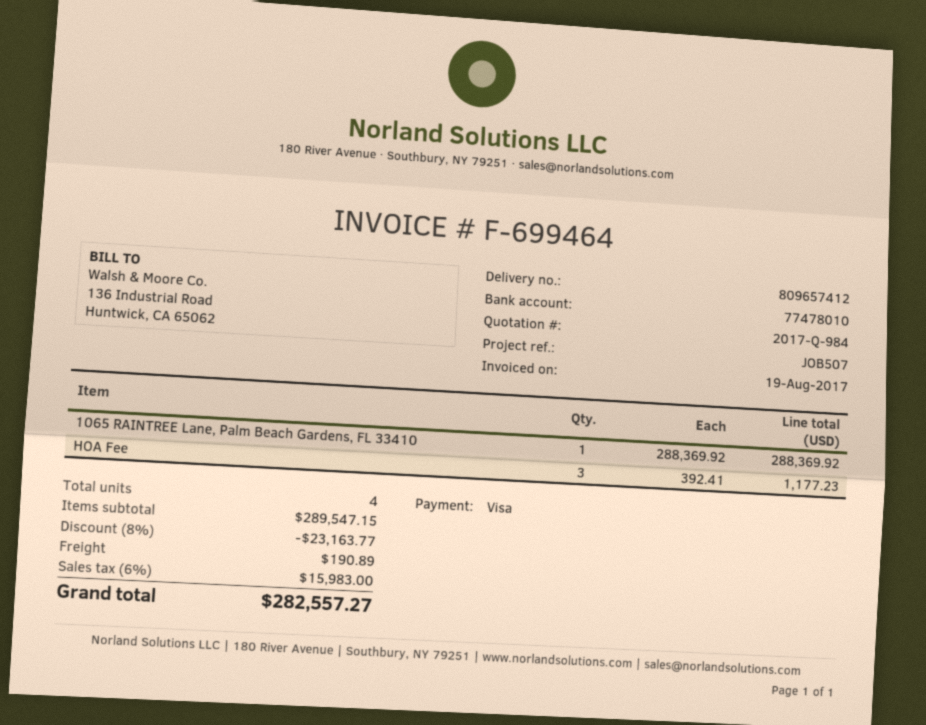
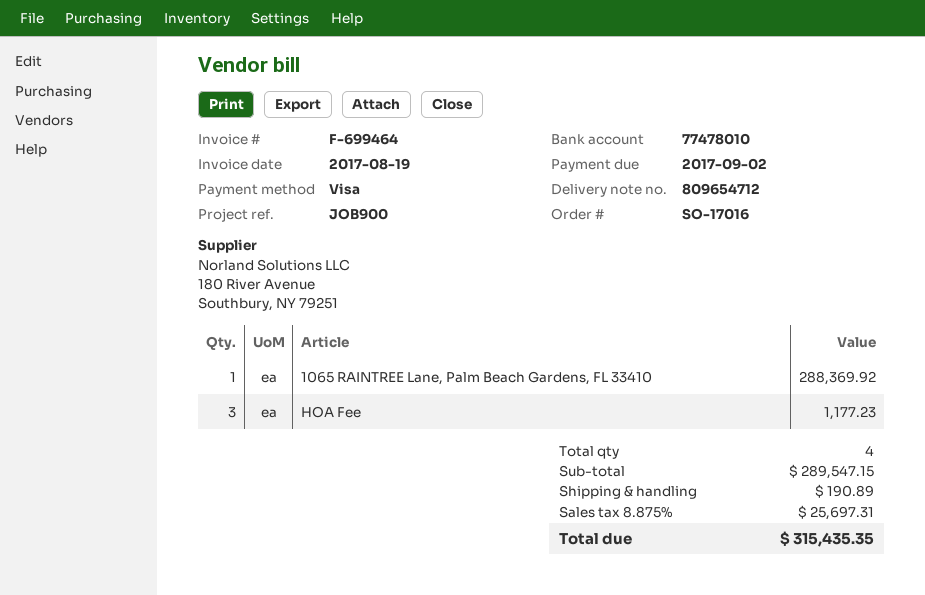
delivery note number: 809657412 -> 809654712
reference: JOB507 -> JOB900
discount: 8% = 23163.77 -> none
tax: 6% = 15983.00 -> 8.875% = 25697.31
total: 282557.27 -> 315435.35

